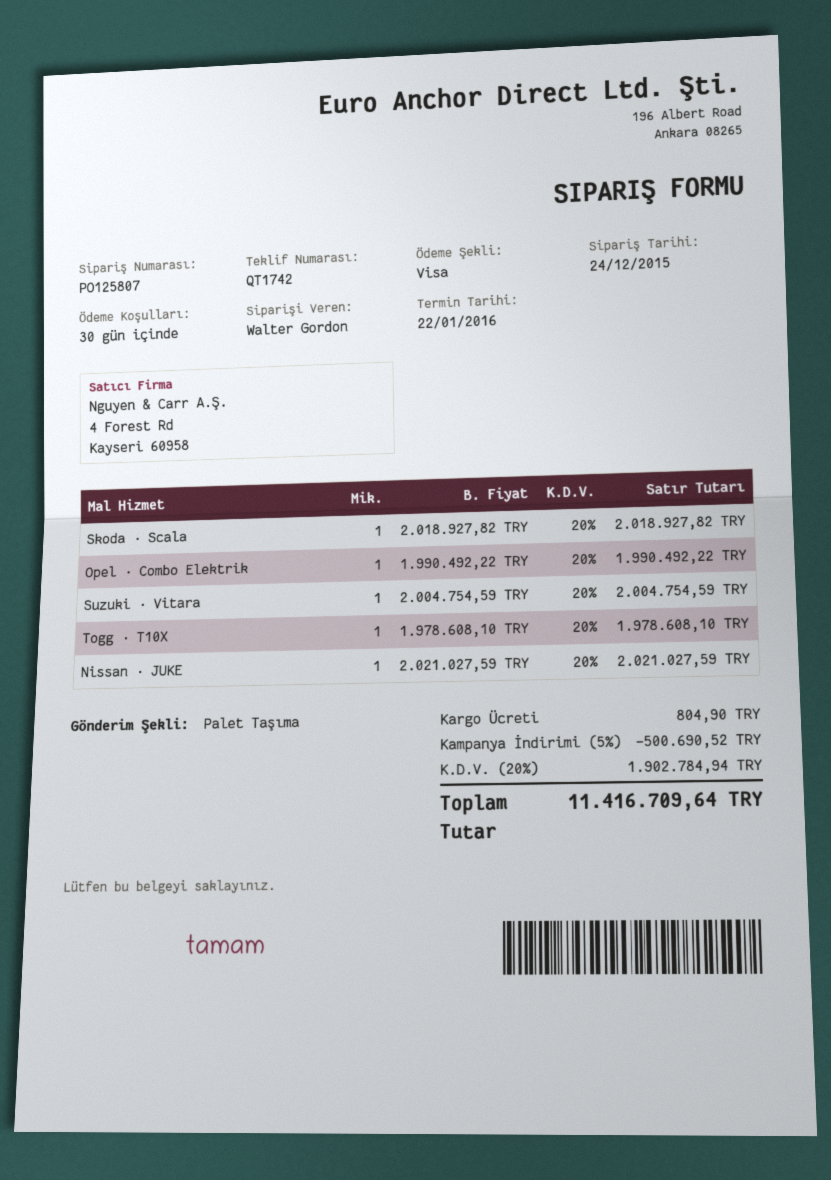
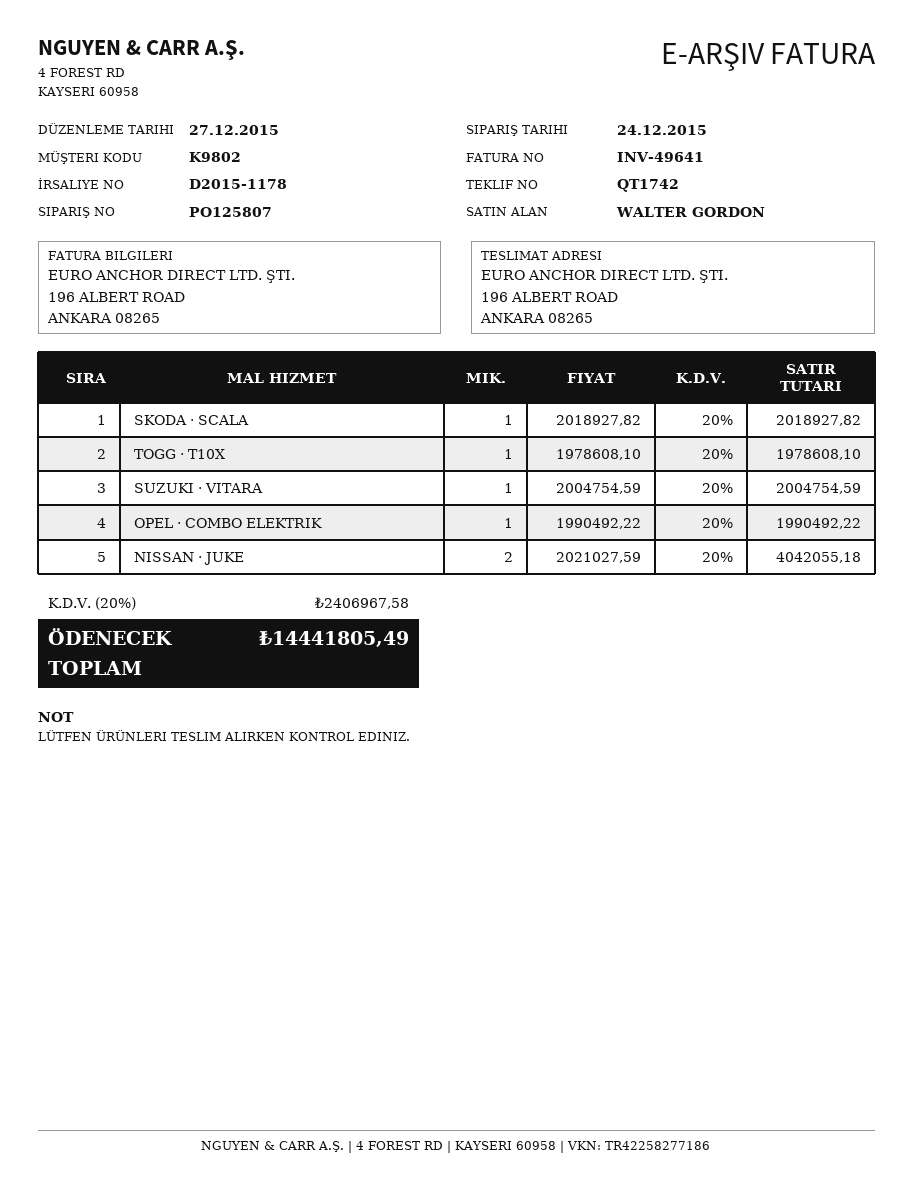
Nissan · JUKE: 1 x 2021027.59 = 2021027.59 -> 2 x 2021027.59 = 4042055.18
discount: 5% = 500690.52 -> none
shipping: 804.90 -> none
tax: 20% = 1902784.94 -> 20% = 2406967.58
total: 11416709.64 -> 14441805.49

